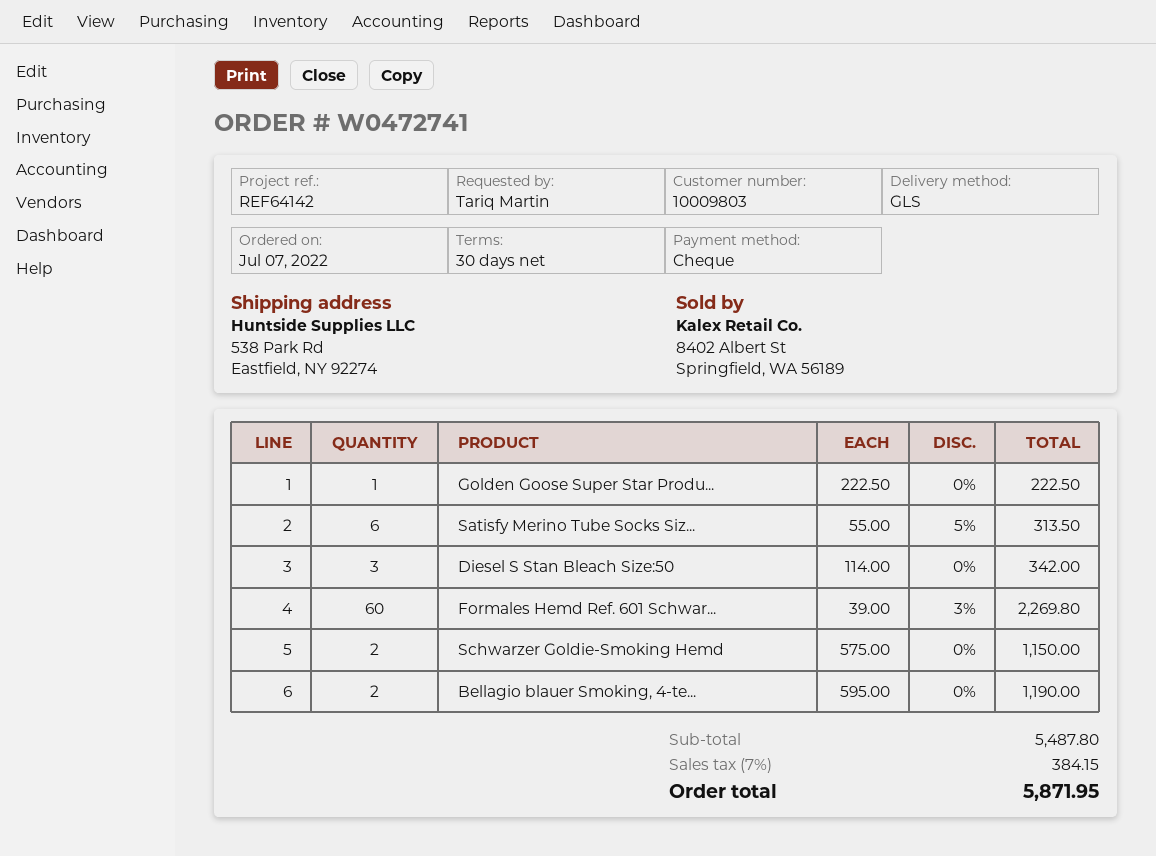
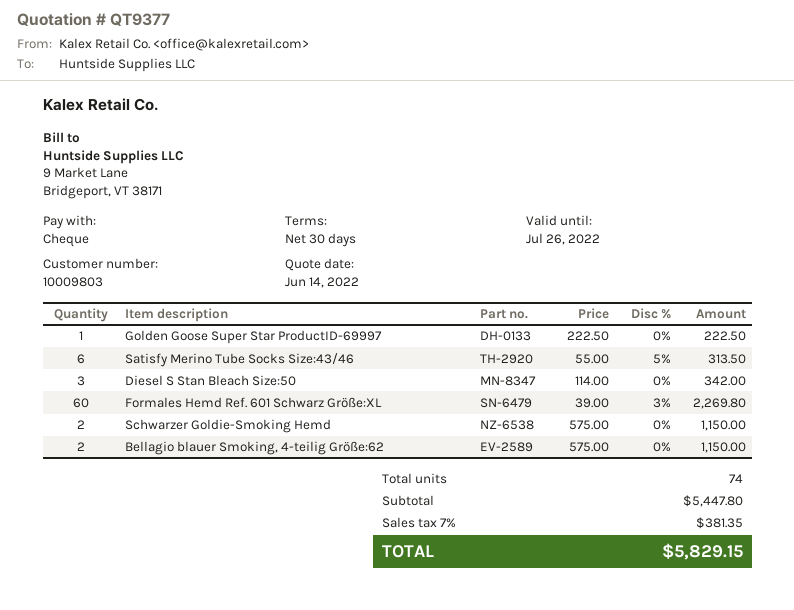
Bellagio blauer Smoking, 4-te...: 2 x 595.00 = 1190.00 -> 2 x 575.00 = 1150.00
subtotal: 5487.80 -> 5447.80
tax: 7% = 384.15 -> 7% = 381.35
total: 5871.95 -> 5829.15

